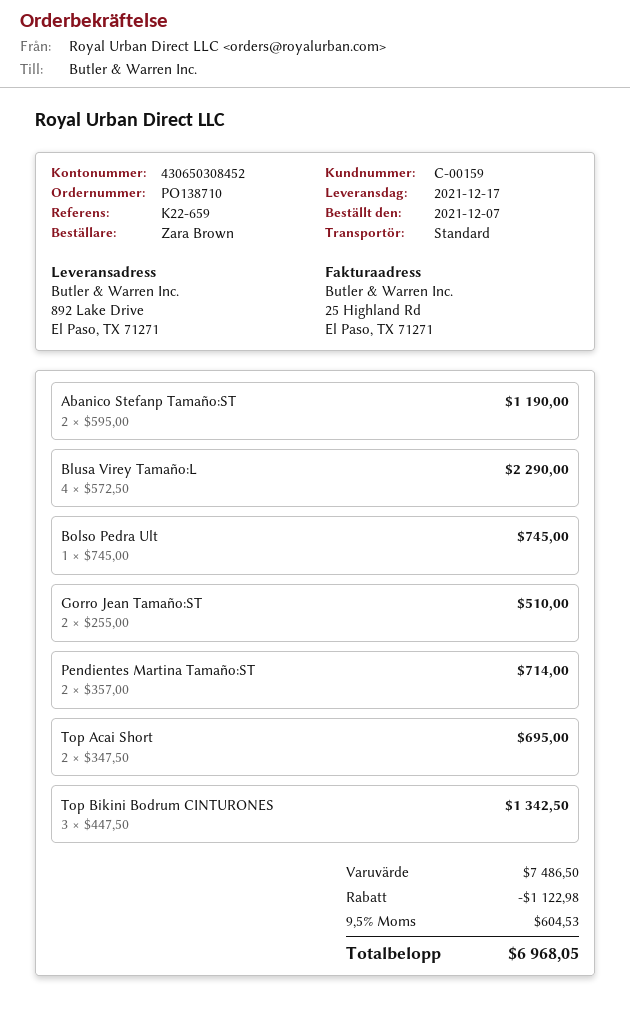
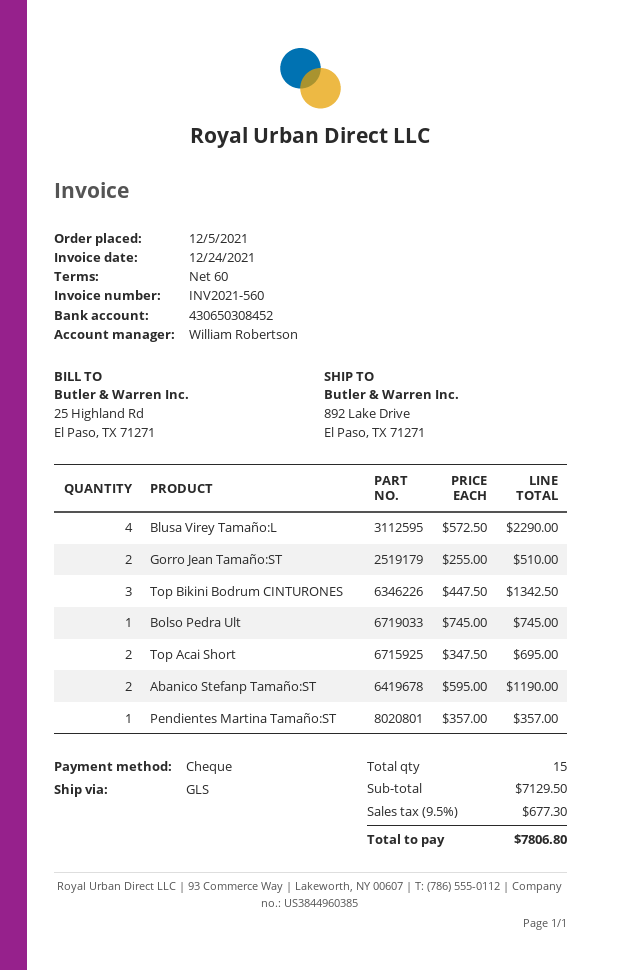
order date: 2021-12-07 -> 2021-12-05
shipping method: standard -> GLS
Pendientes Martina Tamaño:ST: 2 x 357.00 = 714.00 -> 1 x 357.00 = 357.00
subtotal: 7486.50 -> 7129.50
discount: 1122.98 -> none
tax: 9.5% = 604.53 -> 9.5% = 677.30
total: 6968.05 -> 7806.80

